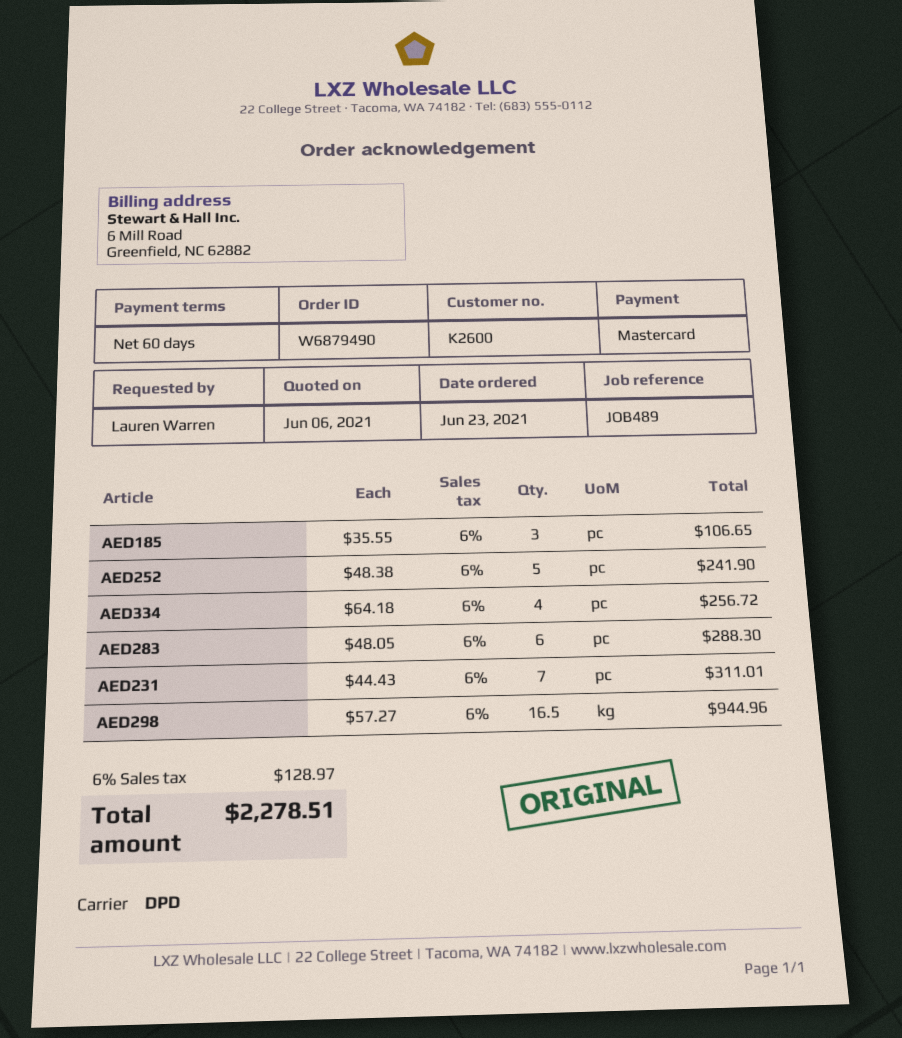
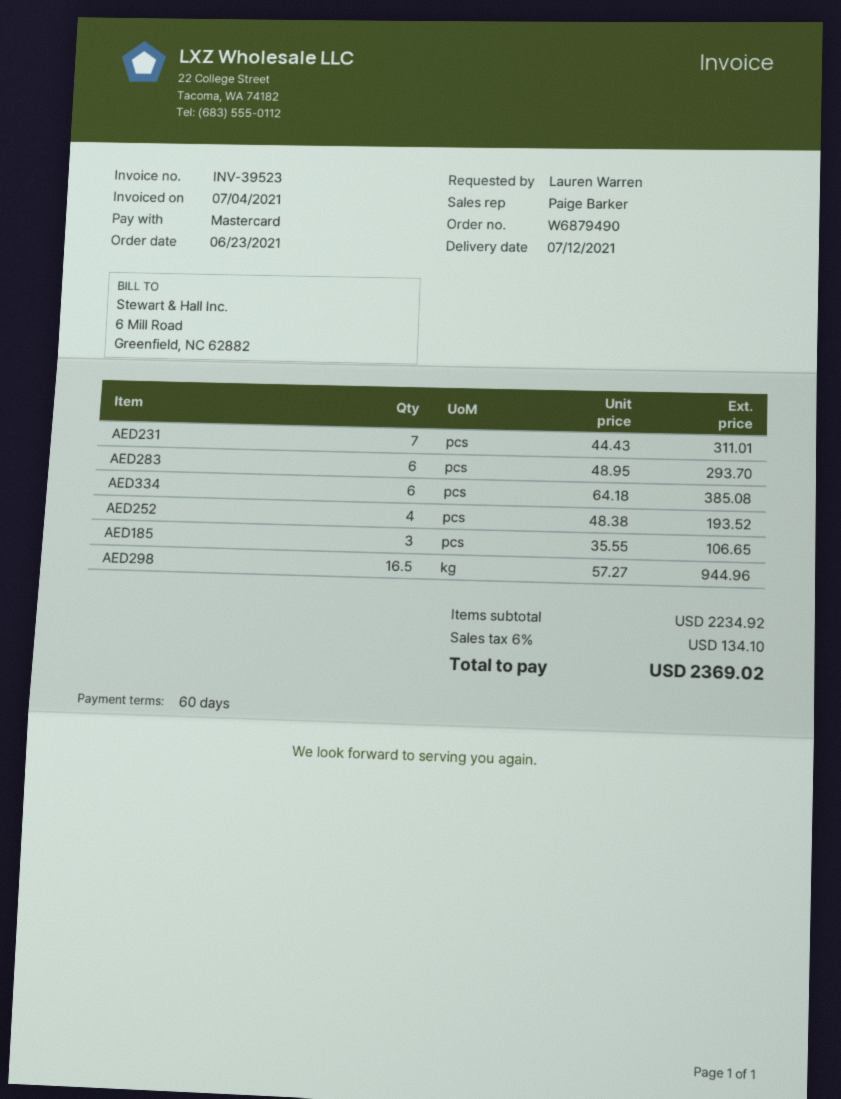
AED252: 5 x 48.38 = 241.90 -> 4 x 48.38 = 193.52
AED334: 4 x 64.18 = 256.72 -> 6 x 64.18 = 385.08
AED283: 6 x 48.05 = 288.30 -> 6 x 48.95 = 293.70
tax: 6% = 128.97 -> 6% = 134.10
total: 2278.51 -> 2369.02

